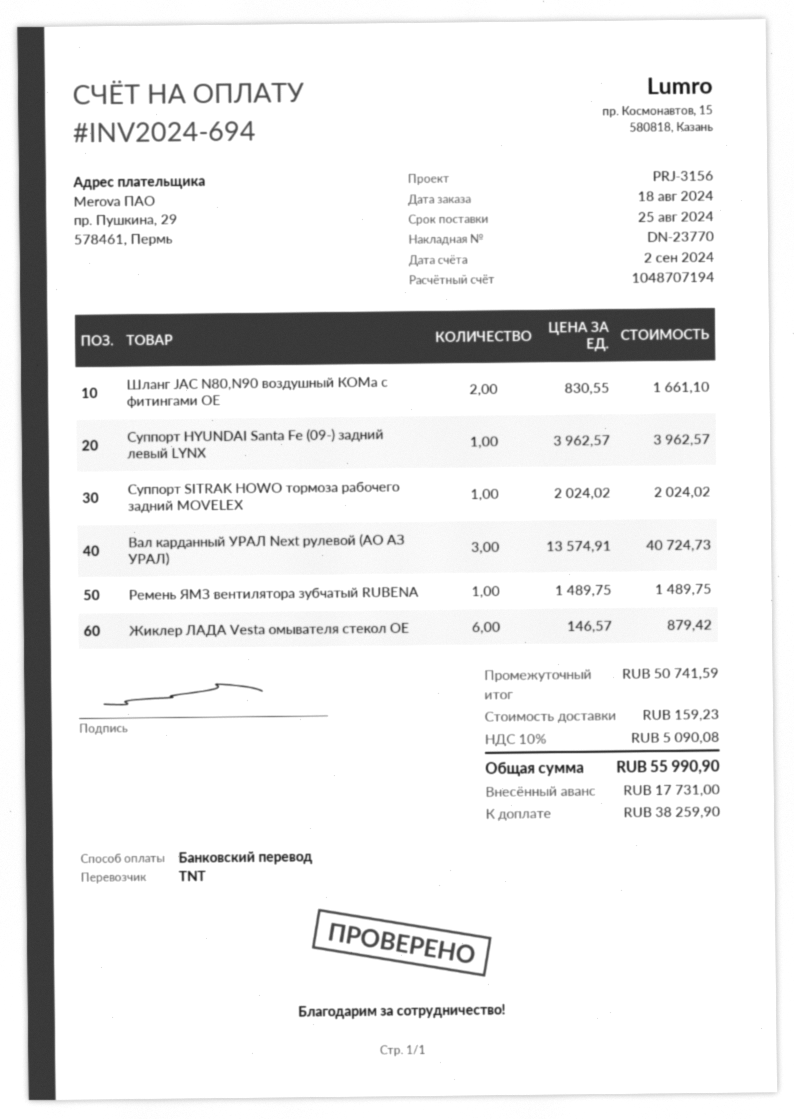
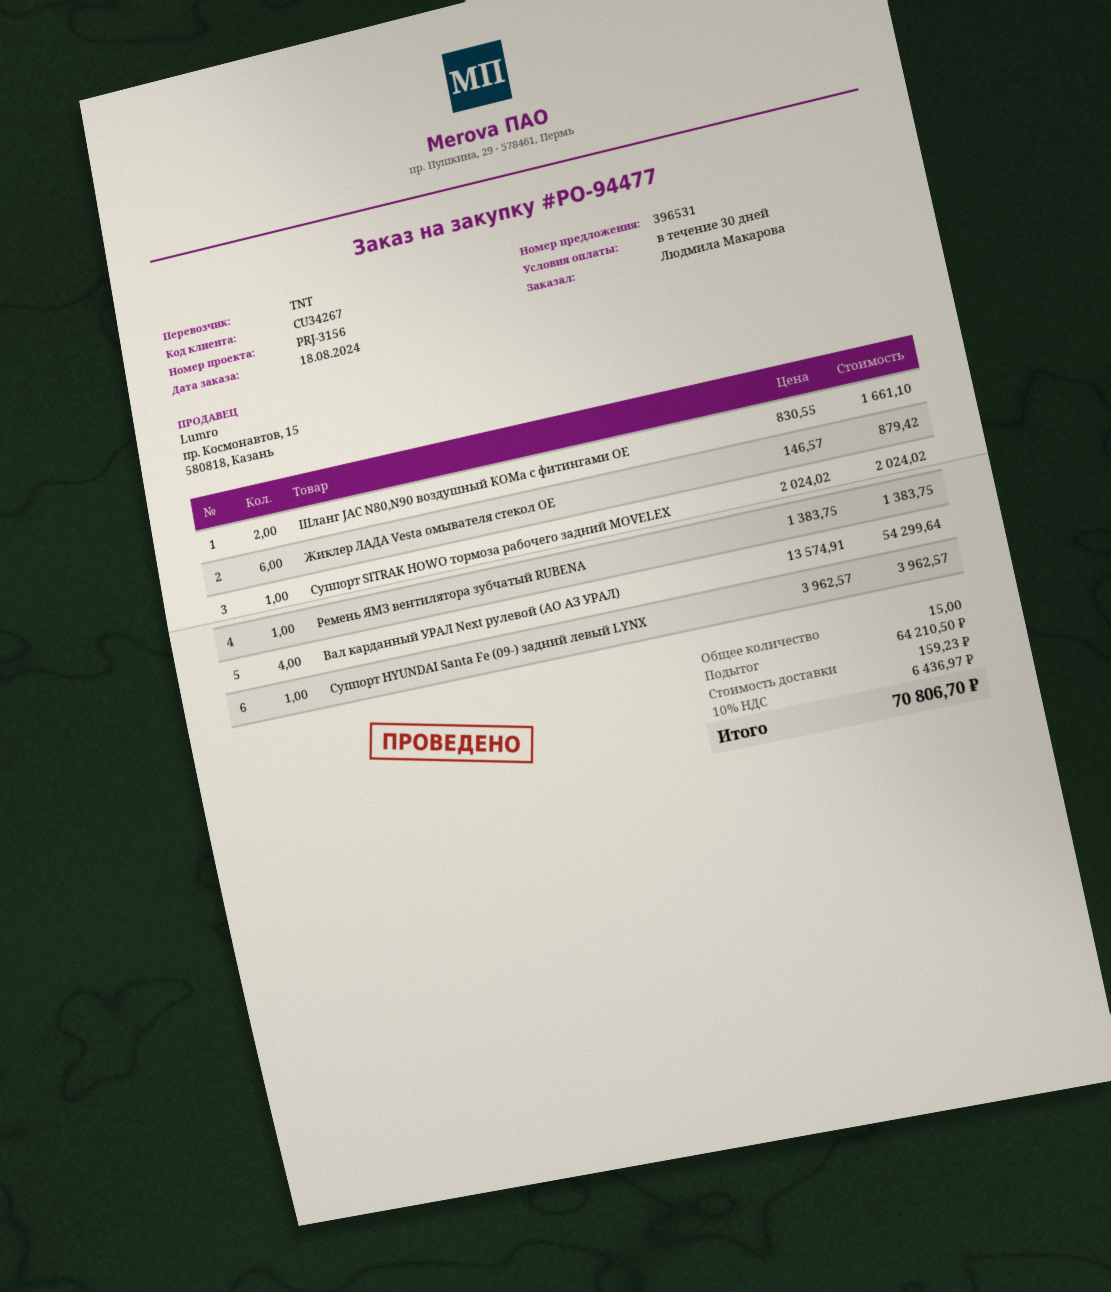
Вал карданный УРАЛ Next рулевой (АО АЗ УРАЛ): 3 x 13574.91 = 40724.73 -> 4 x 13574.91 = 54299.64
Ремень ЯМЗ вентилятора зубчатый RUBENA: 1 x 1489.75 = 1489.75 -> 1 x 1383.75 = 1383.75
subtotal: 50741.59 -> 64210.50
tax: 10% = 5090.08 -> 10% = 6436.97
total: 55990.90 -> 70806.70

